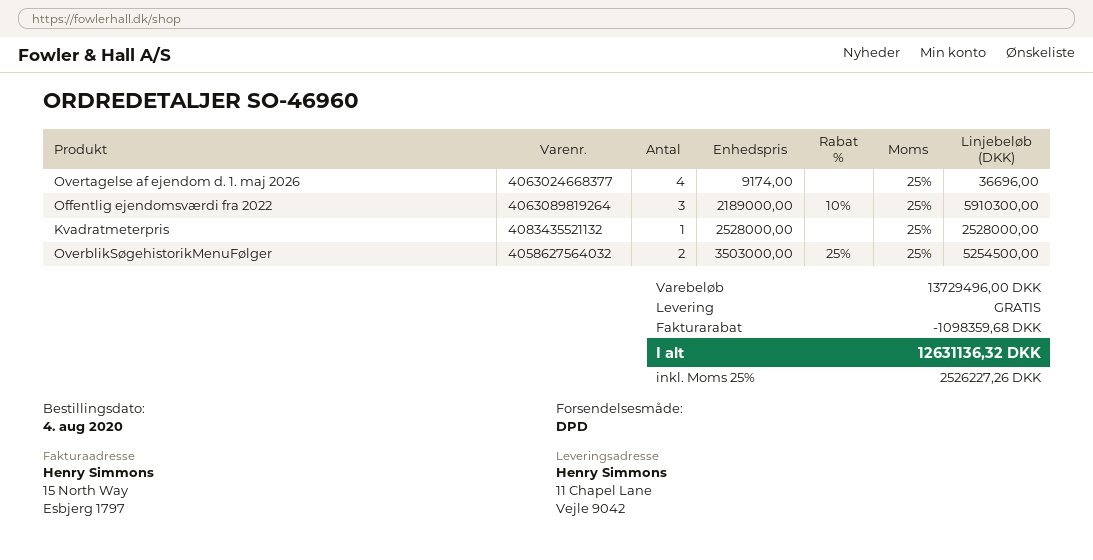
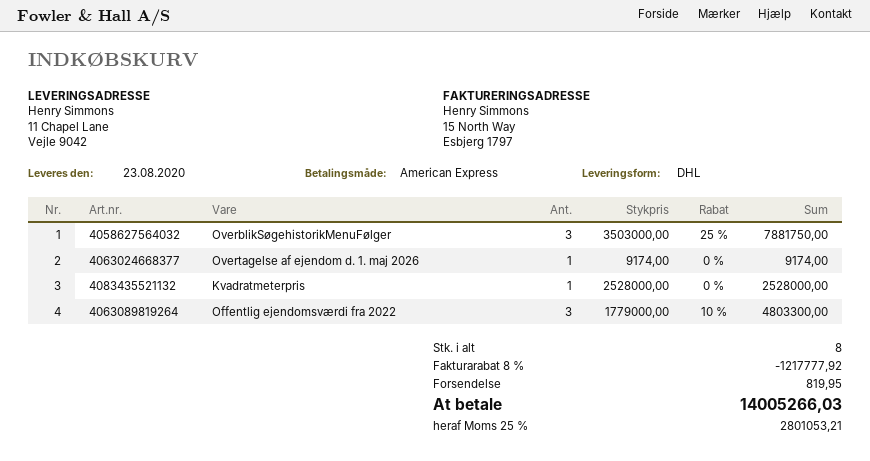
shipping method: DPD -> DHL
Overtagelse af ejendom d. 1. maj 2026: 4 x 9174.00 = 36696.00 -> 1 x 9174.00 = 9174.00
Offentlig ejendomsværdi fra 2022: 3 x 2189000.00 - 10% = 5910300.00 -> 3 x 1779000.00 - 10% = 4803300.00
OverblikSøgehistorikMenuFølger: 2 x 3503000.00 - 25% = 5254500.00 -> 3 x 3503000.00 - 25% = 7881750.00
discount: 1098359.68 -> 1217777.92
shipping: 0.00 -> 819.95
tax: 25% = 2526227.26 -> 25% = 2801053.21
total: 12631136.32 -> 14005266.03

